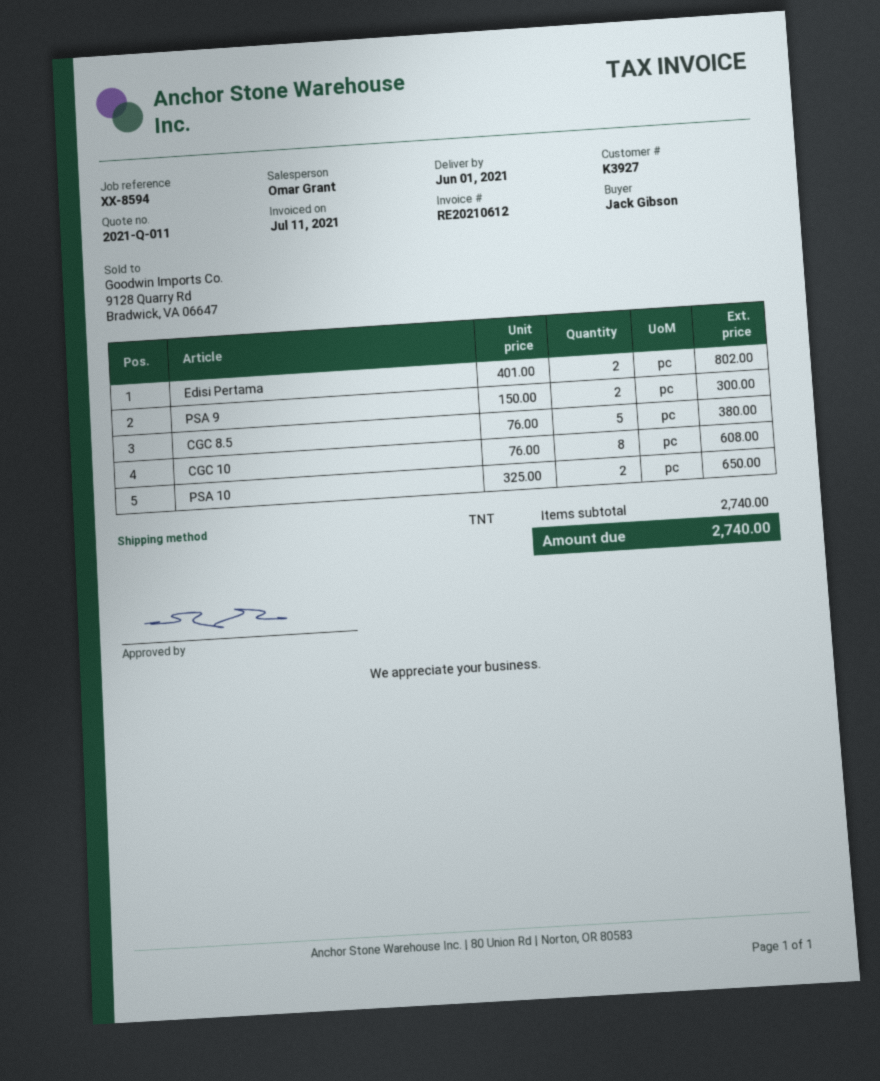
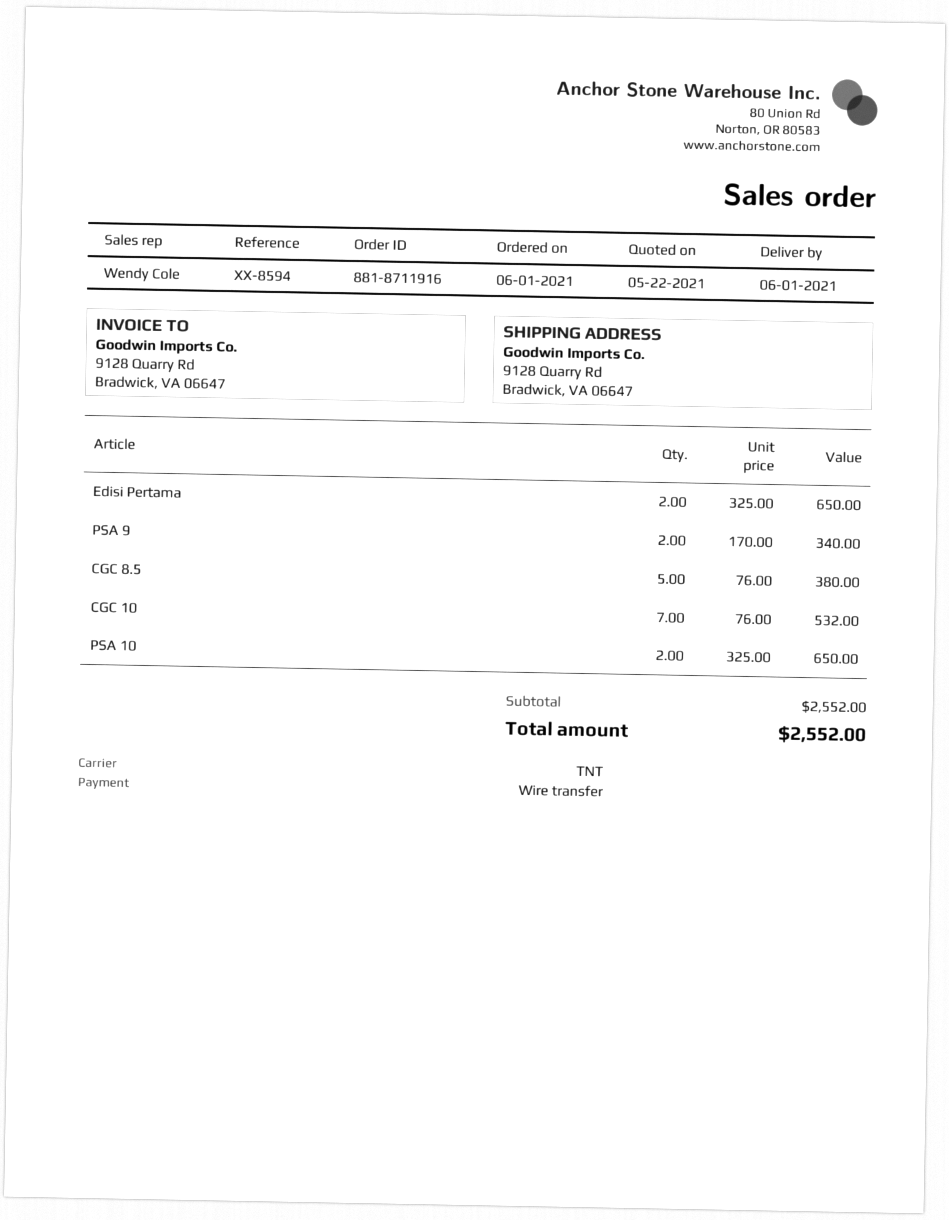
sales rep: Omar Grant -> Wendy Cole
Edisi Pertama: 2 x 401.00 = 802.00 -> 2 x 325.00 = 650.00
PSA 9: 2 x 150.00 = 300.00 -> 2 x 170.00 = 340.00
CGC 10: 8 x 76.00 = 608.00 -> 7 x 76.00 = 532.00
subtotal: 2740.00 -> 2552.00
total: 2740.00 -> 2552.00

